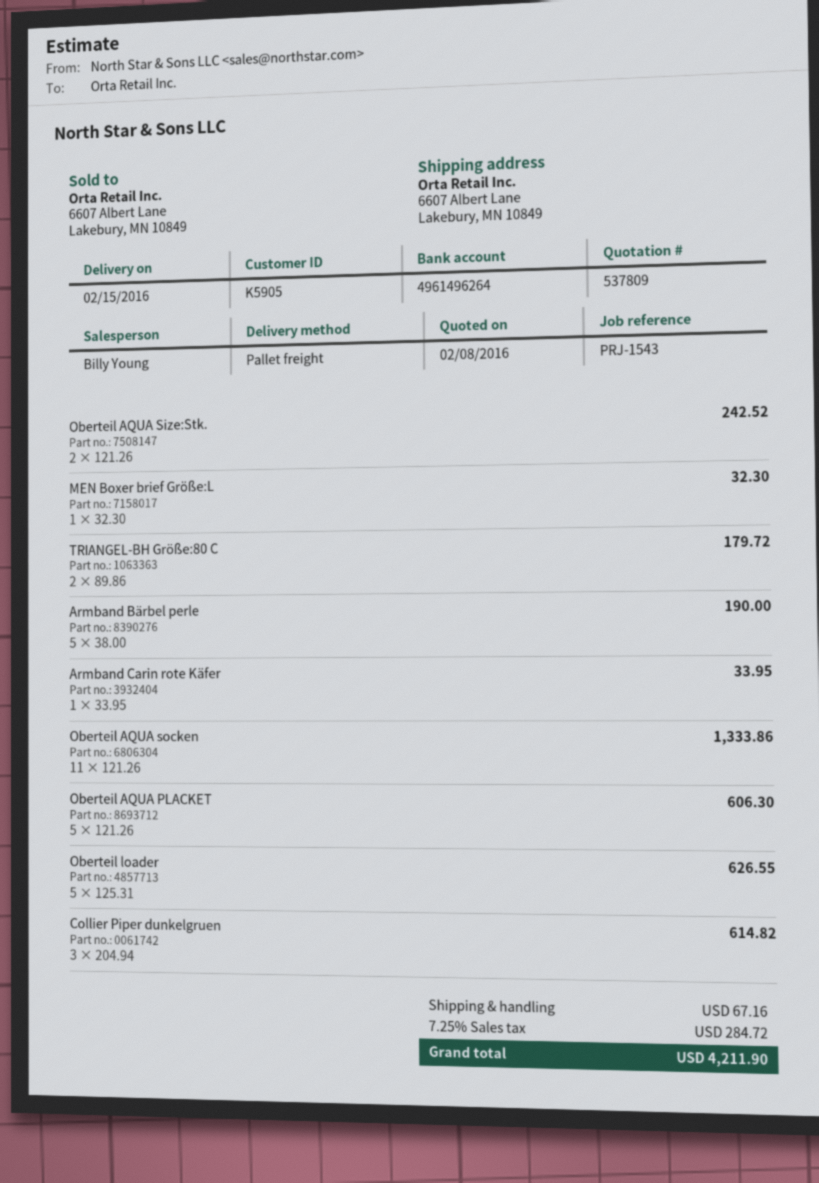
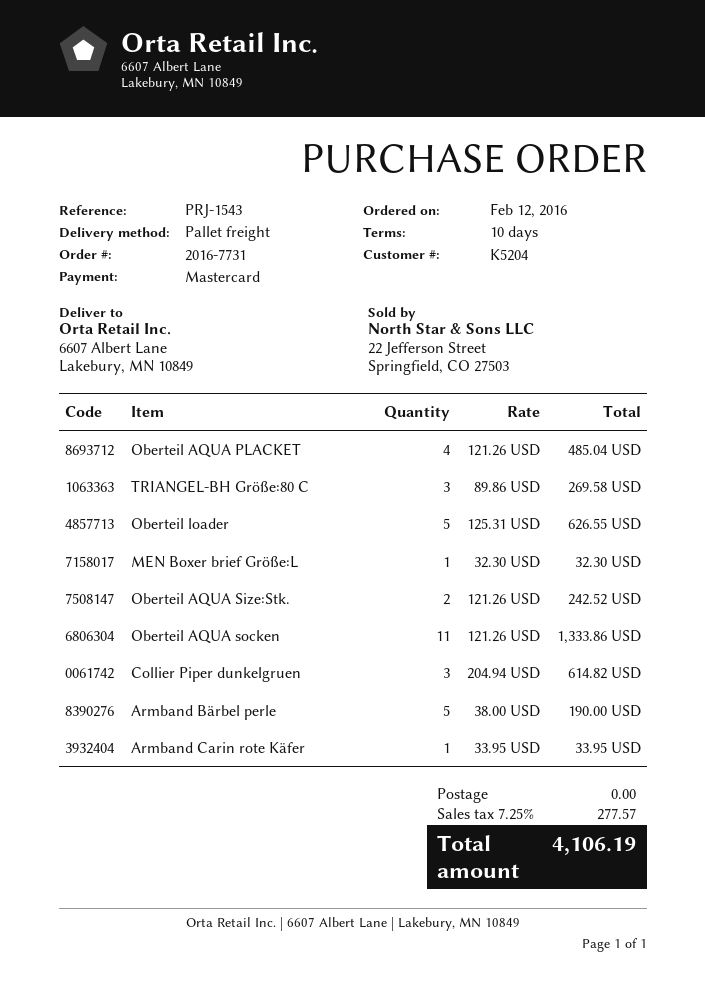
customer number: K5905 -> K5204
TRIANGEL-BH Größe:80 C: 2 x 89.86 = 179.72 -> 3 x 89.86 = 269.58
Oberteil AQUA PLACKET: 5 x 121.26 = 606.30 -> 4 x 121.26 = 485.04
shipping: 67.16 -> 0.00
tax: 7.25% = 284.72 -> 7.25% = 277.57
total: 4211.90 -> 4106.19

